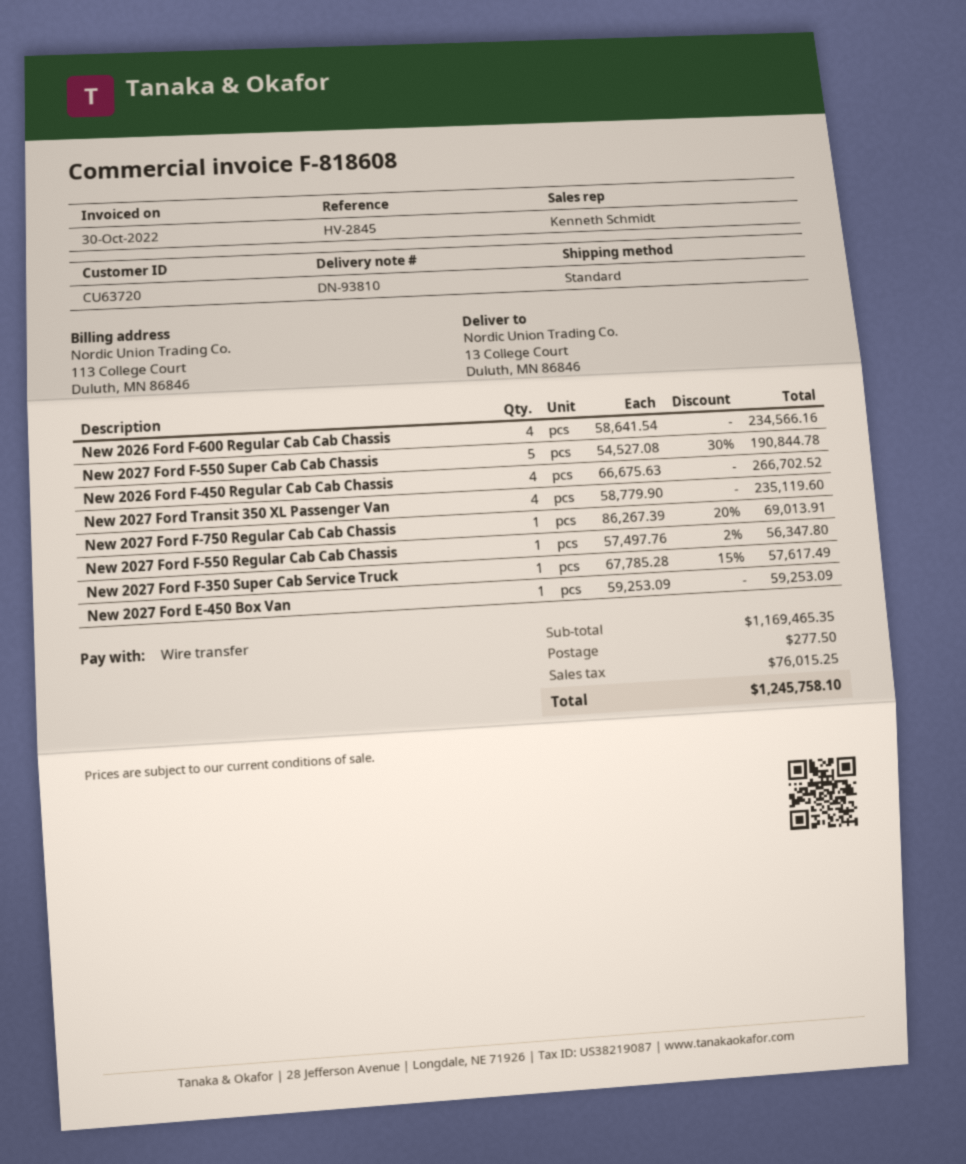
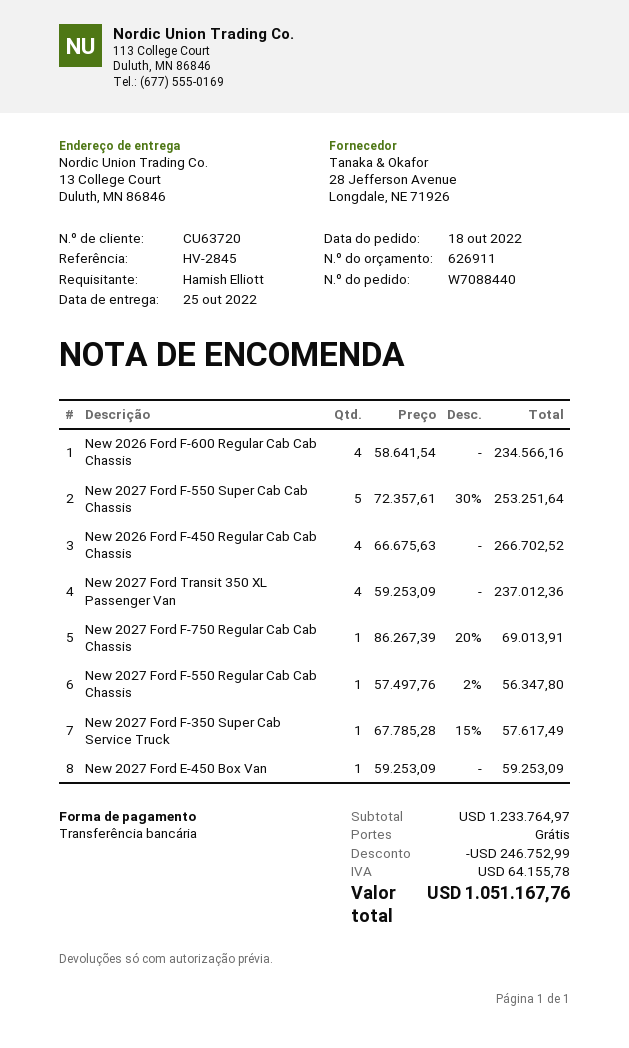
New 2027 Ford F-550 Super Cab Cab Chassis: 5 x 54527.08 - 30% = 190844.78 -> 5 x 72357.61 - 30% = 253251.64
New 2027 Ford Transit 350 XL Passenger Van: 4 x 58779.90 = 235119.60 -> 4 x 59253.09 = 237012.36
subtotal: 1169465.35 -> 1233764.97
discount: none -> 246752.99
shipping: 277.50 -> 0.00
tax: 76015.25 -> 64155.78
total: 1245758.10 -> 1051167.76

